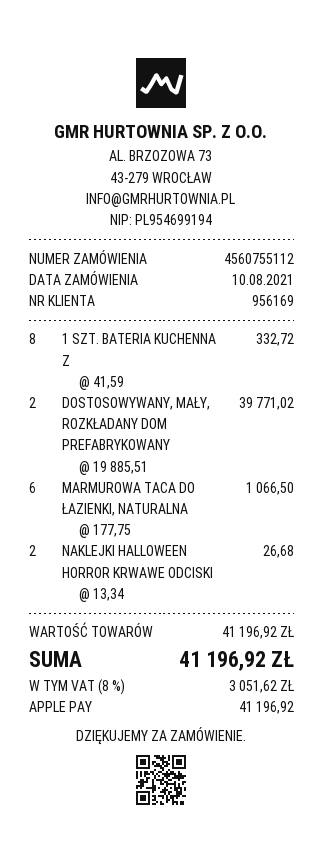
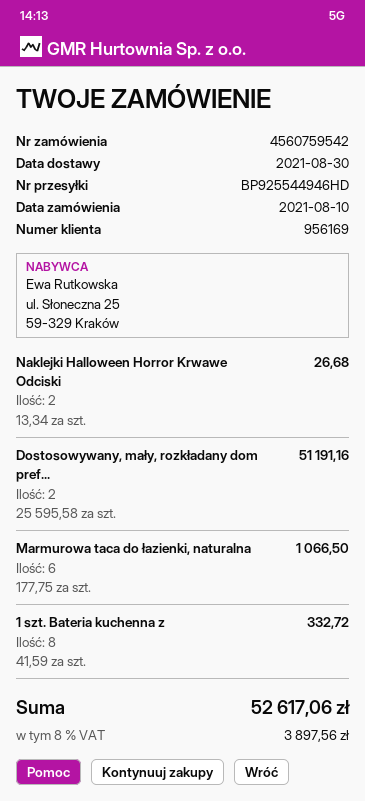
order number: 4560755112 -> 4560759542
DOSTOSOWYWANY, MAŁY, ROZKŁADANY DOM PREFABRYKOWANY: 2 x 19885.51 = 39771.02 -> 2 x 25595.58 = 51191.16
tax: 8% = 3051.62 -> 8% = 3897.56
total: 41196.92 -> 52617.06

